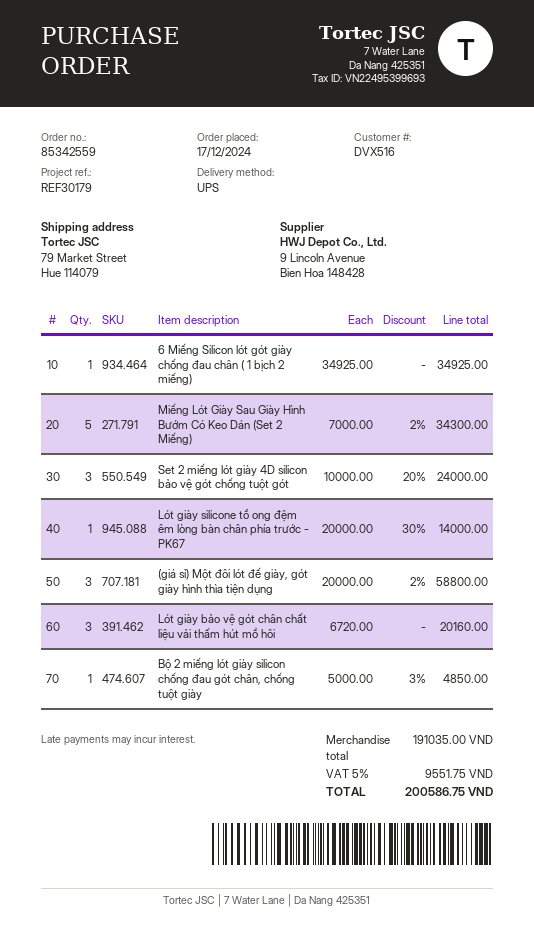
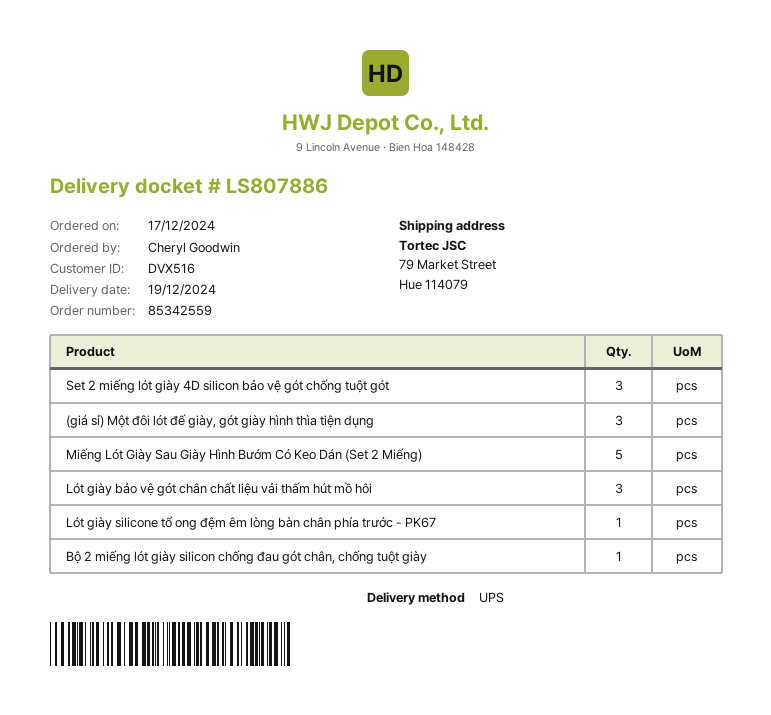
6 Miếng Silicon lót gót giày chống đau chân ( 1 bịch 2 miếng): 1 -> none

